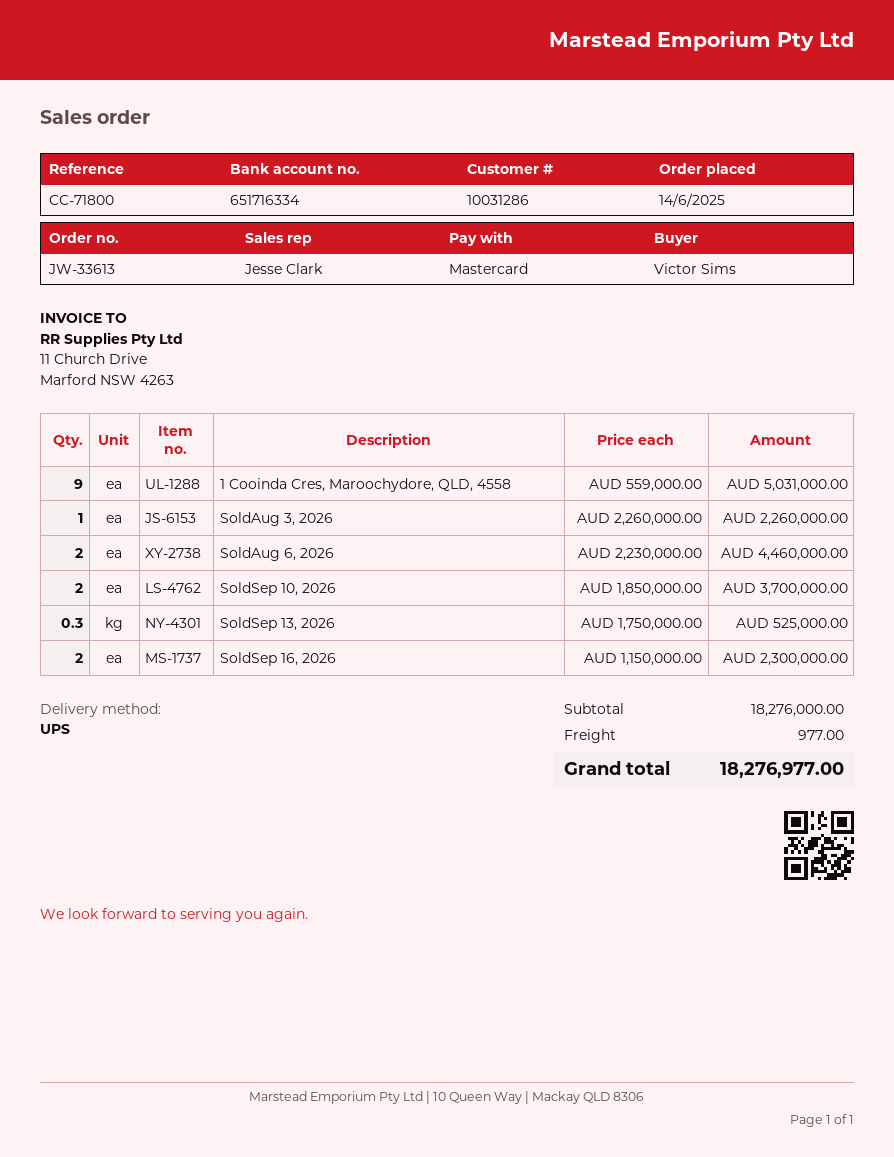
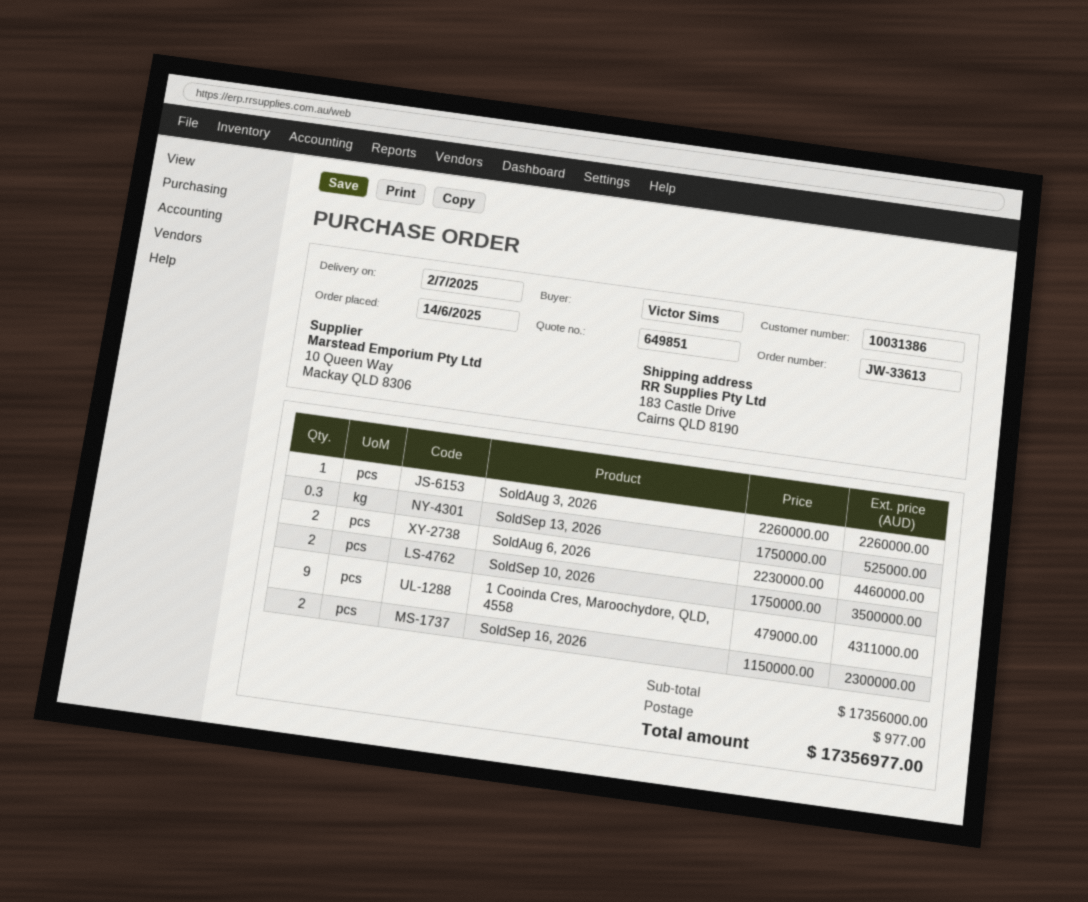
customer number: 10031286 -> 10031386
1 Cooinda Cres, Maroochydore, QLD, 4558: 9 x 559000.00 = 5031000.00 -> 9 x 479000.00 = 4311000.00
SoldSep 10, 2026: 2 x 1850000.00 = 3700000.00 -> 2 x 1750000.00 = 3500000.00
subtotal: 18276000.00 -> 17356000.00
total: 18276977.00 -> 17356977.00

